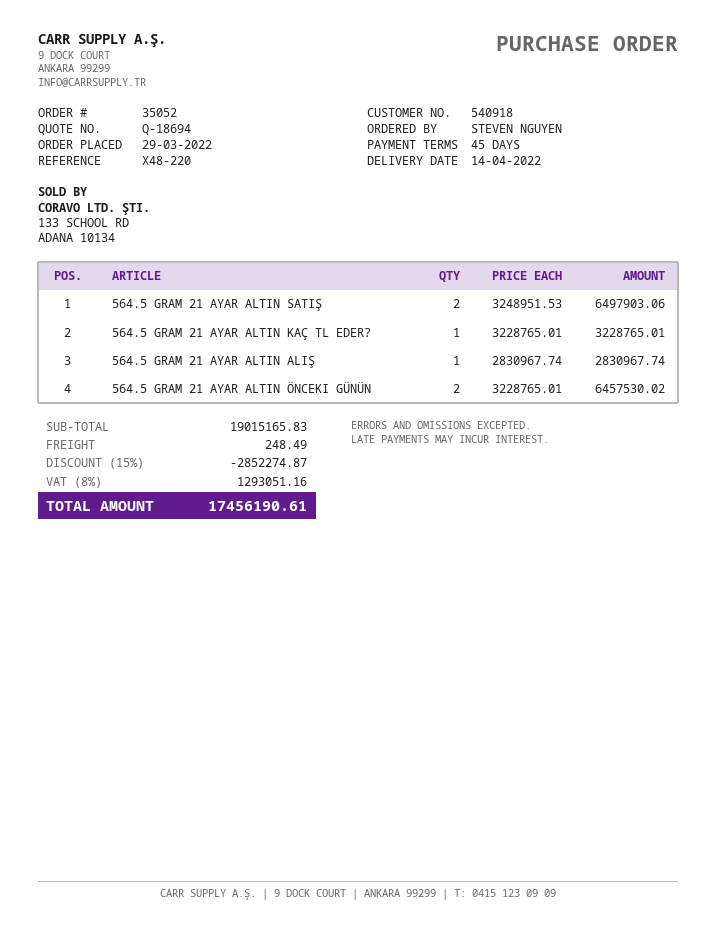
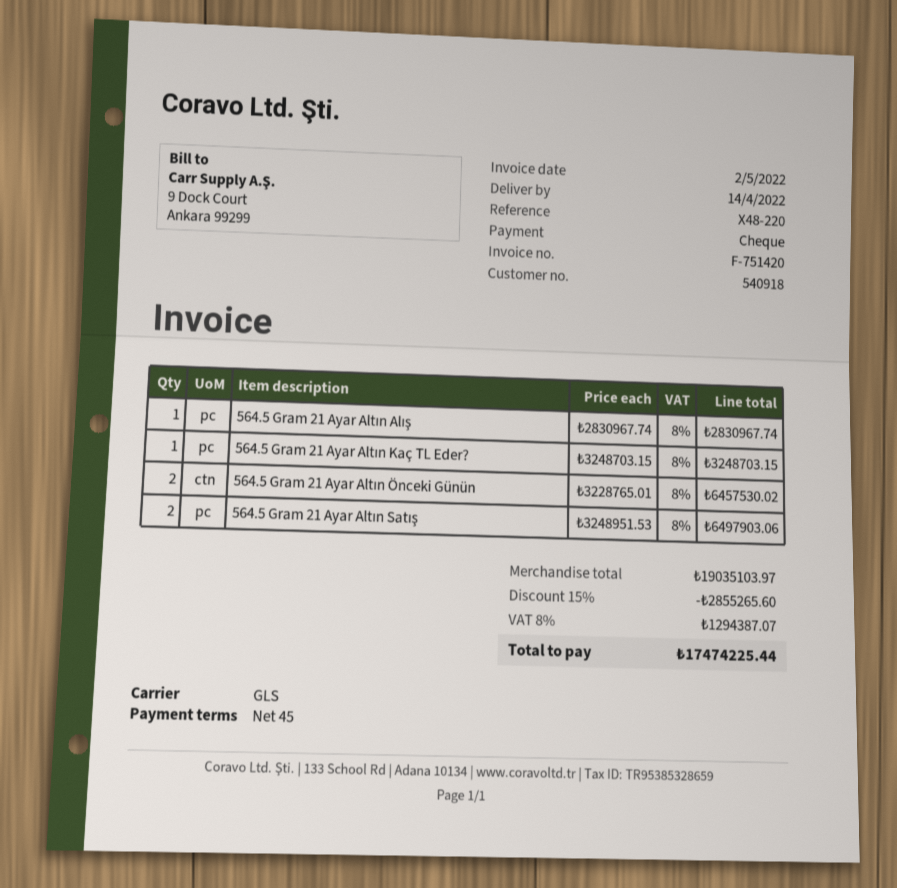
564.5 GRAM 21 AYAR ALTIN KAÇ TL EDER?: 1 x 3228765.01 = 3228765.01 -> 1 x 3248703.15 = 3248703.15
subtotal: 19015165.83 -> 19035103.97
discount: 15% = 2852274.87 -> 15% = 2855265.60
shipping: 248.49 -> none
tax: 8% = 1293051.16 -> 8% = 1294387.07
total: 17456190.61 -> 17474225.44

